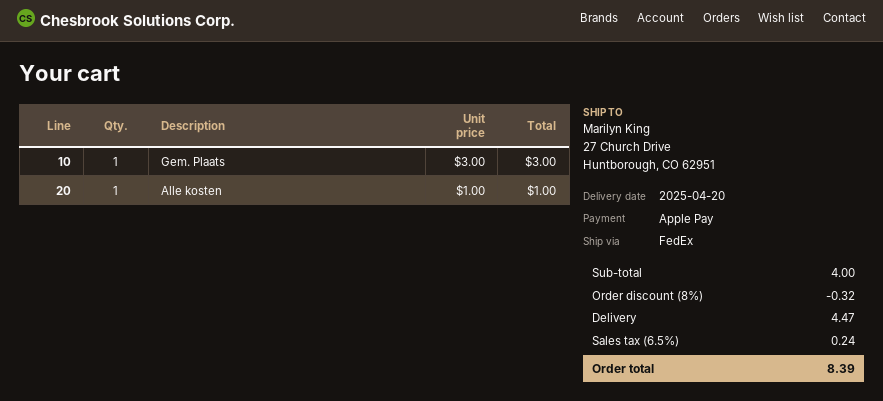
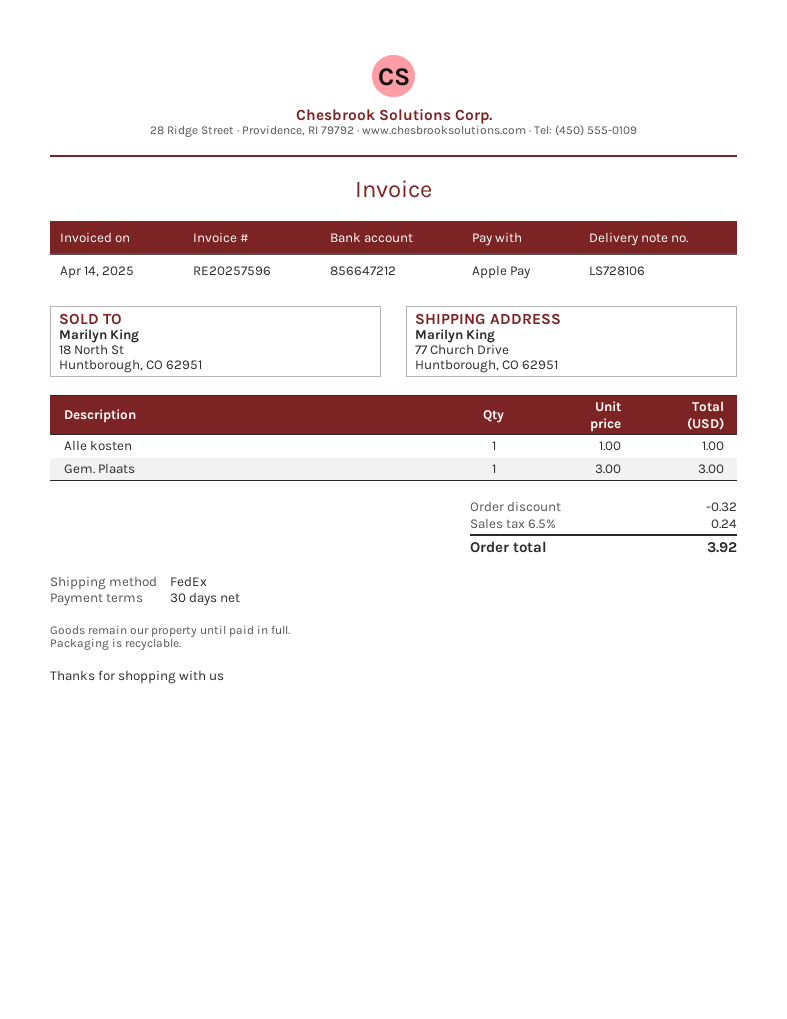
ship to: 27 Church Drive, Huntborough, CO 62951 -> 77 Church Drive, Huntborough, CO 62951
shipping: 4.47 -> none
total: 8.39 -> 3.92

